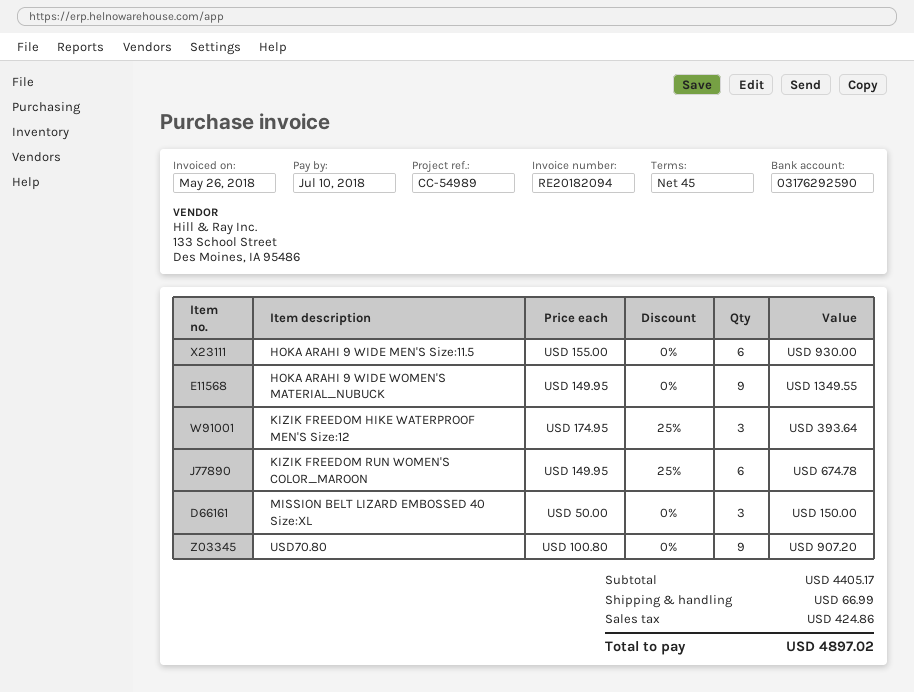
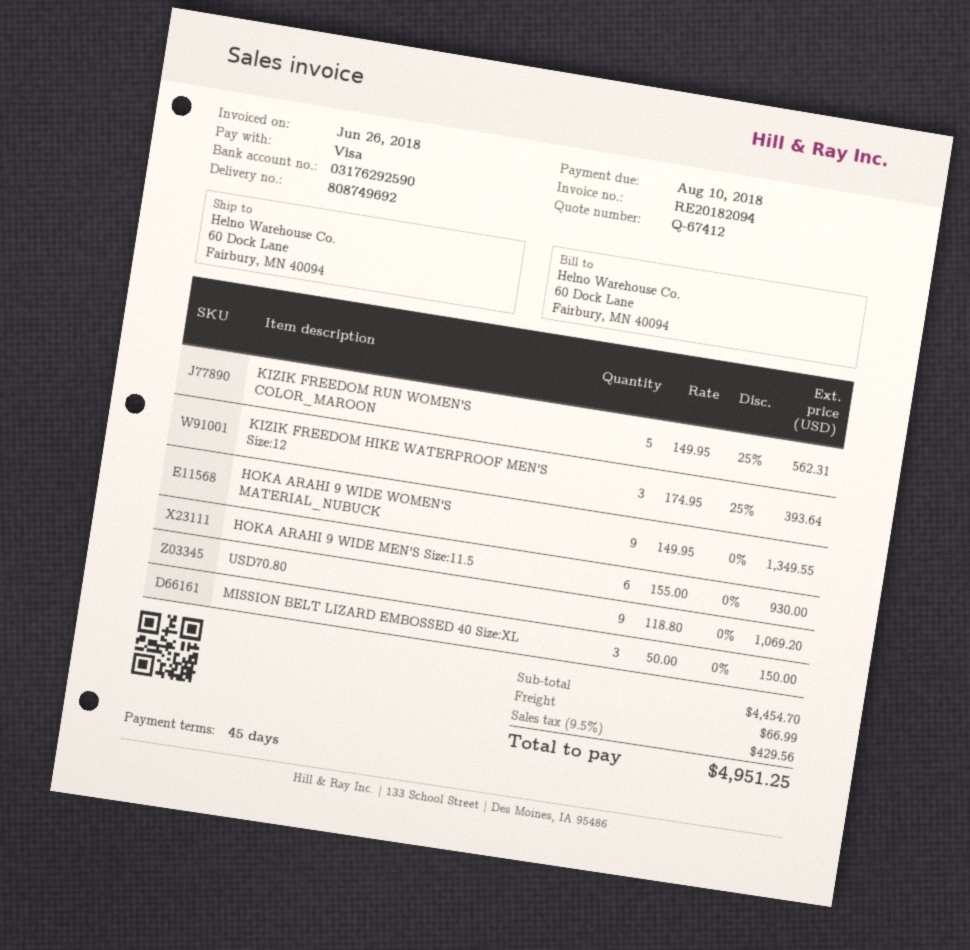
invoice date: 2018-05-26 -> 2018-06-26
due date: 2018-07-10 -> 2018-08-10
KIZIK FREEDOM RUN WOMEN'S COLOR_MAROON: 6 x 149.95 - 25% = 674.78 -> 5 x 149.95 - 25% = 562.31
USD70.80: 9 x 100.80 = 907.20 -> 9 x 118.80 = 1069.20
subtotal: 4405.17 -> 4454.70
tax: 424.86 -> 429.56
total: 4897.02 -> 4951.25

